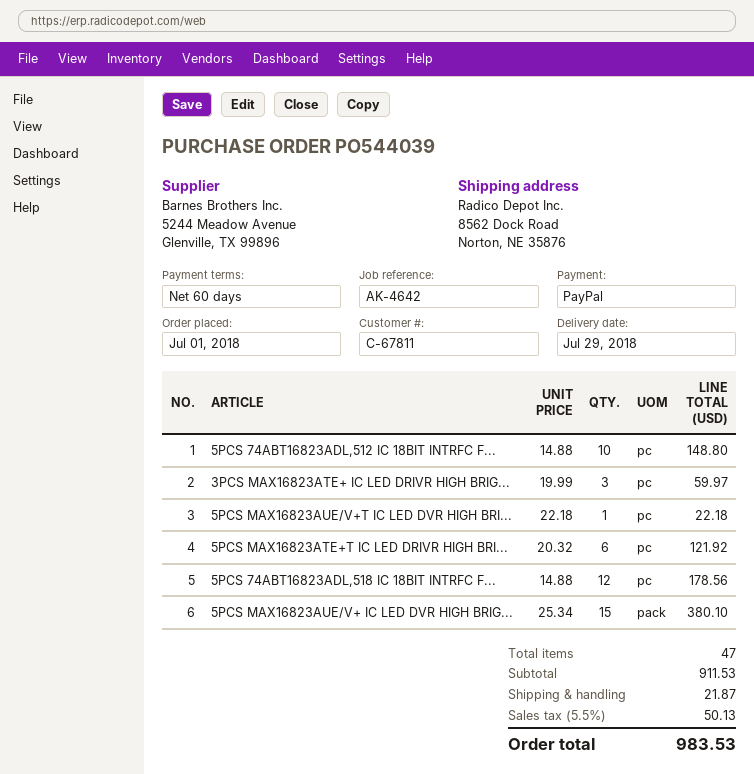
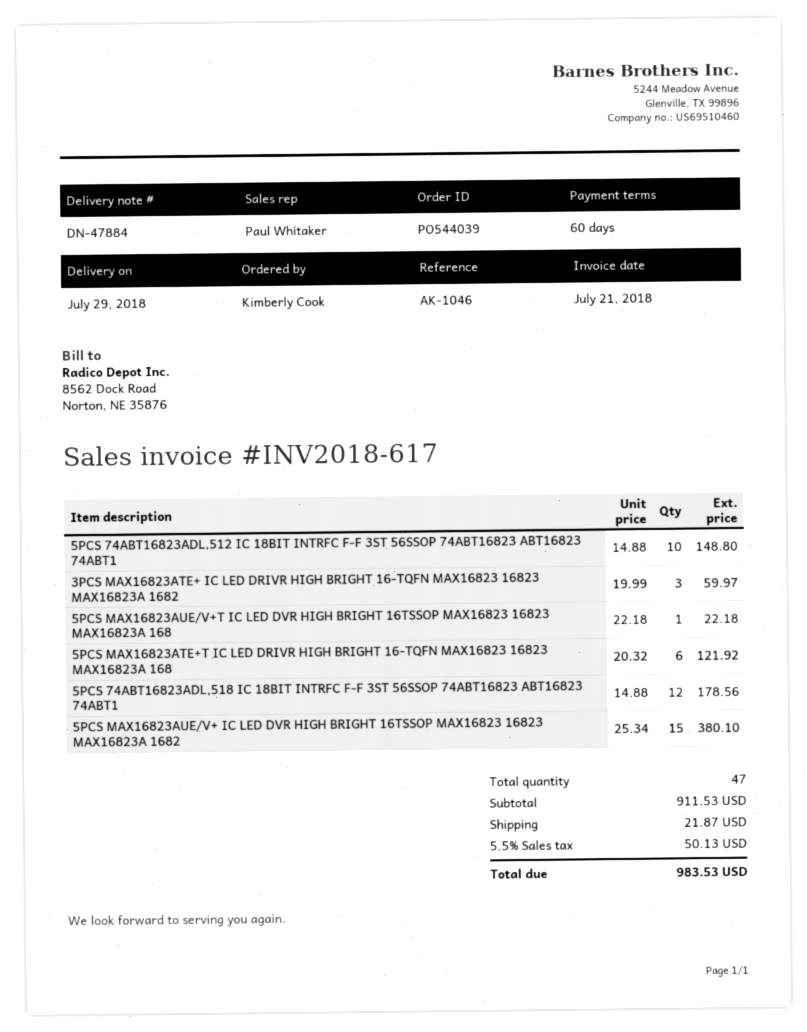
reference: AK-4642 -> AK-1046

